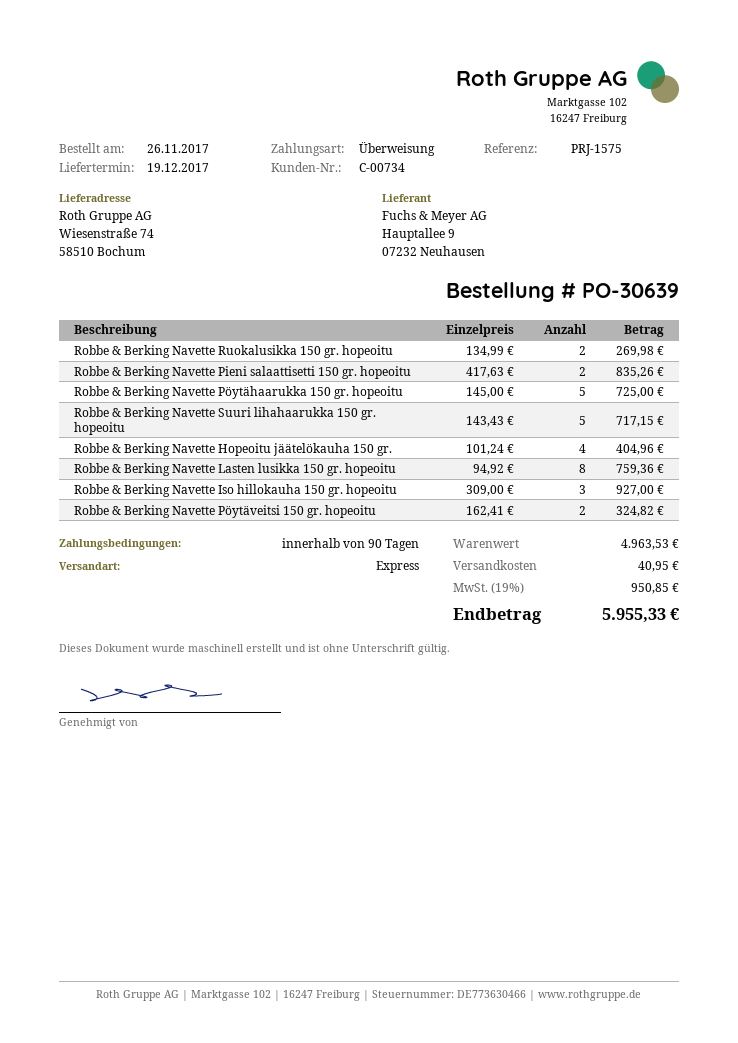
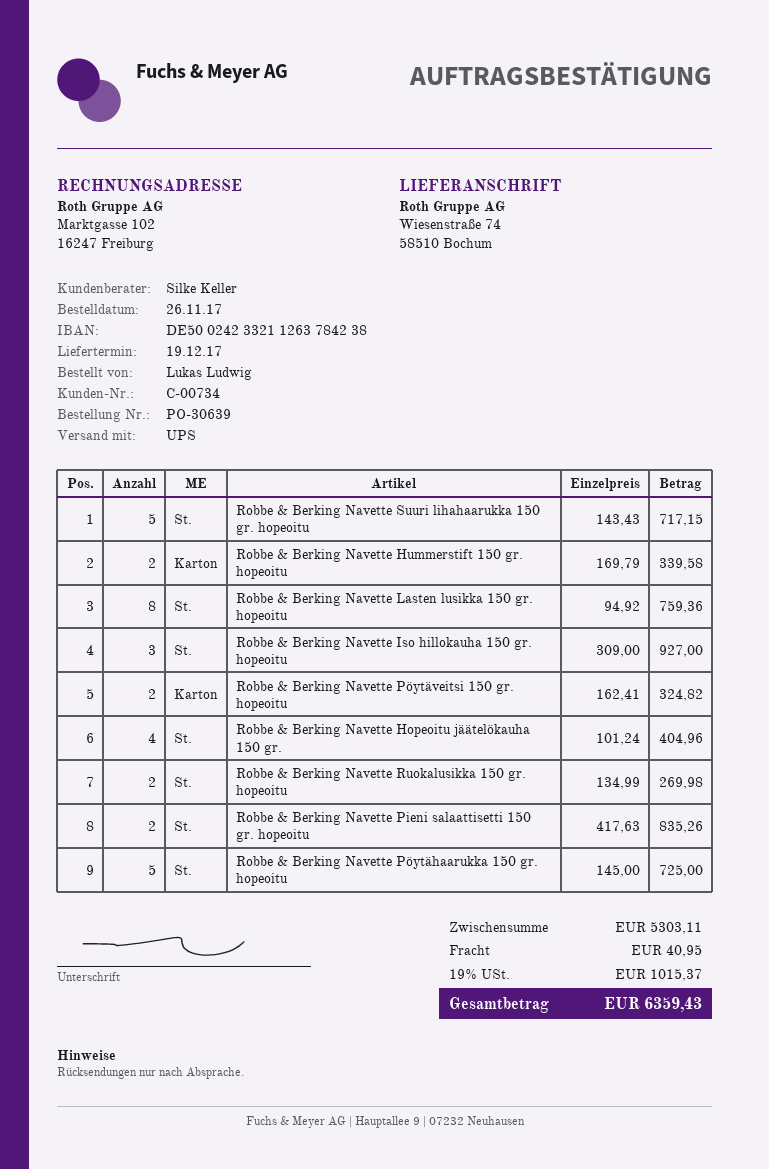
shipping method: express -> UPS
Robbe & Berking Navette Hummerstift 150 gr. hopeoitu: none -> 2 x 169.79 = 339.58
subtotal: 4963.53 -> 5303.11
tax: 19% = 950.85 -> 19% = 1015.37
total: 5955.33 -> 6359.43

